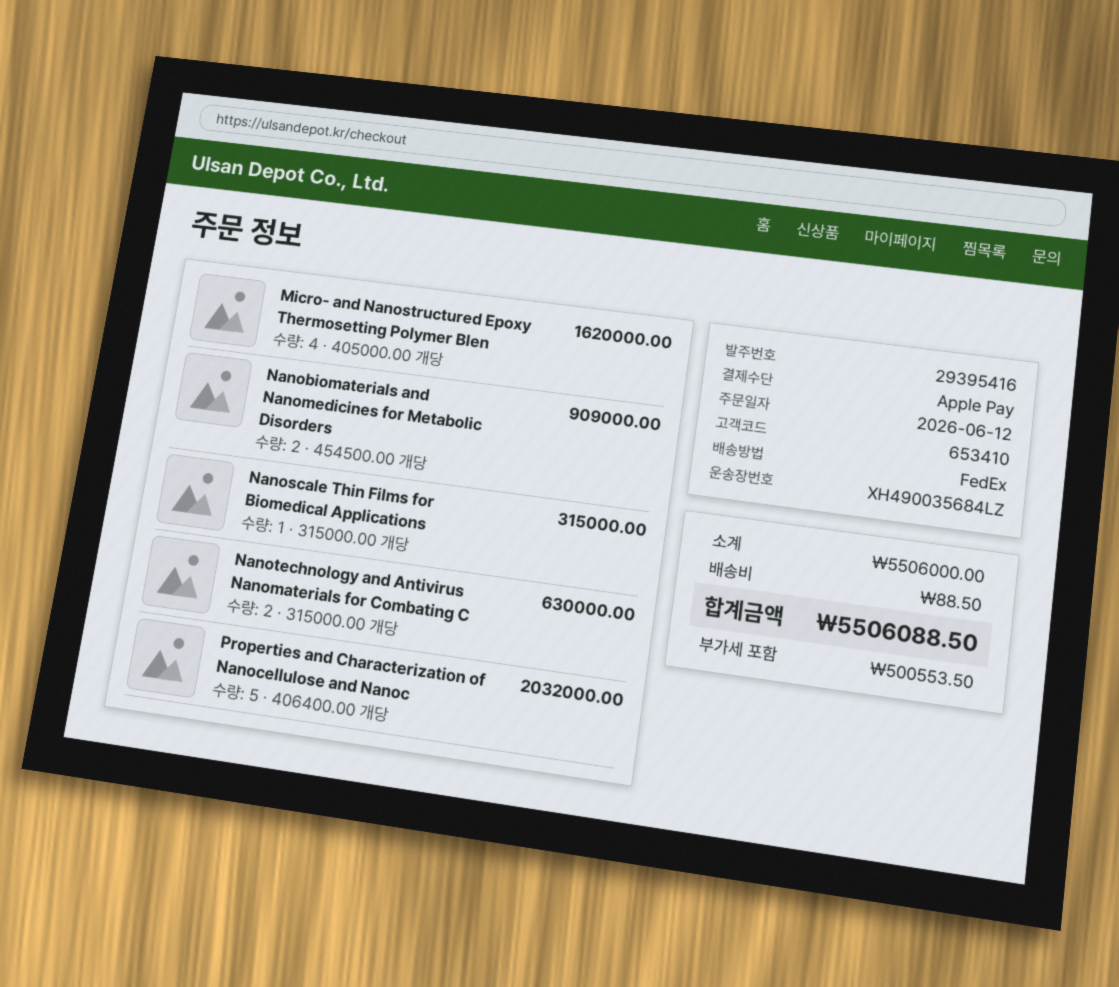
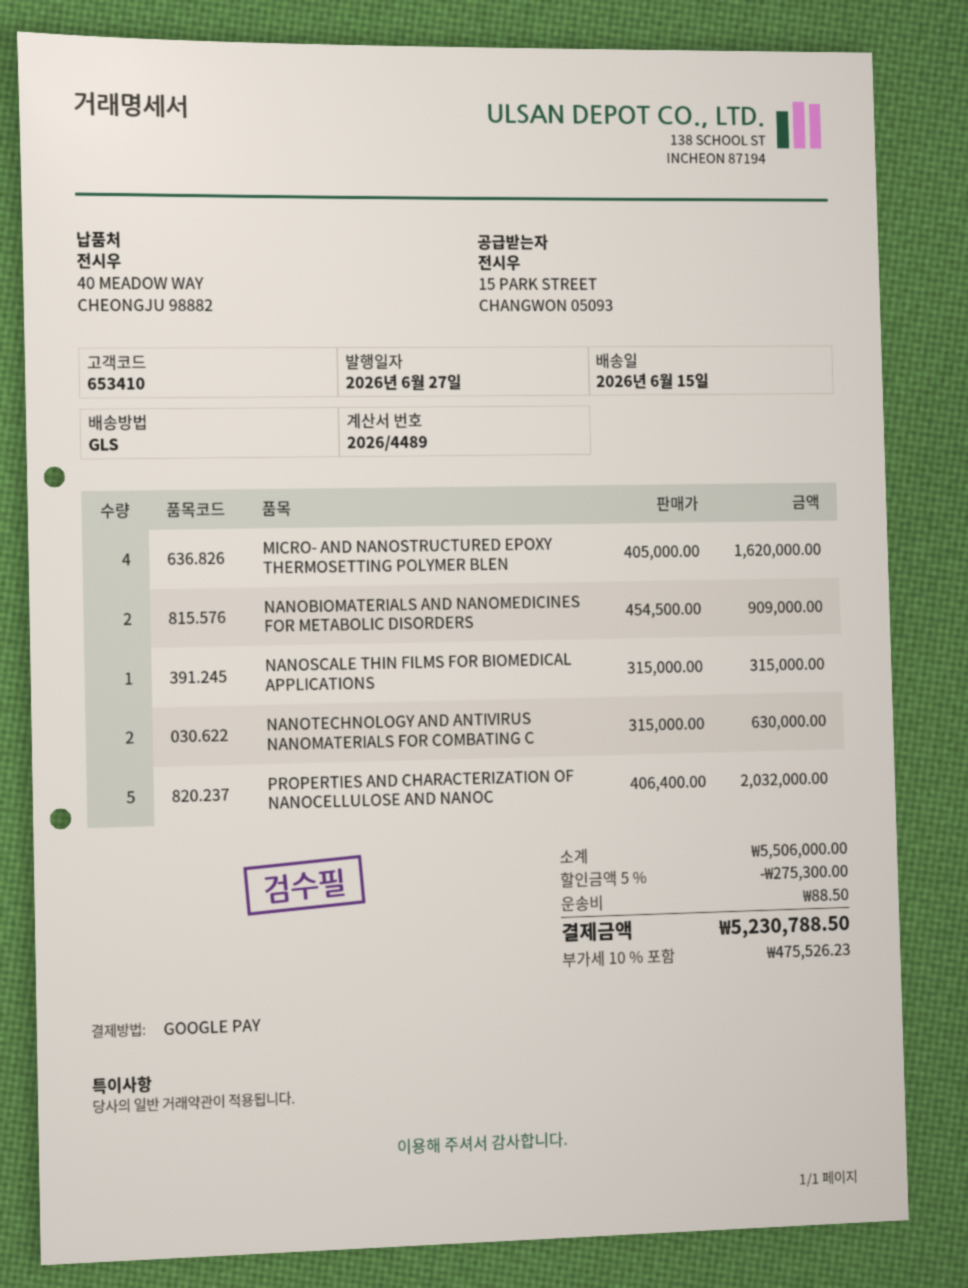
payment method: Apple Pay -> Google Pay
shipping method: FedEx -> GLS
discount: none -> 5% = 275300.00
tax: 500553.50 -> 475526.23
total: 5506088.50 -> 5230788.50

